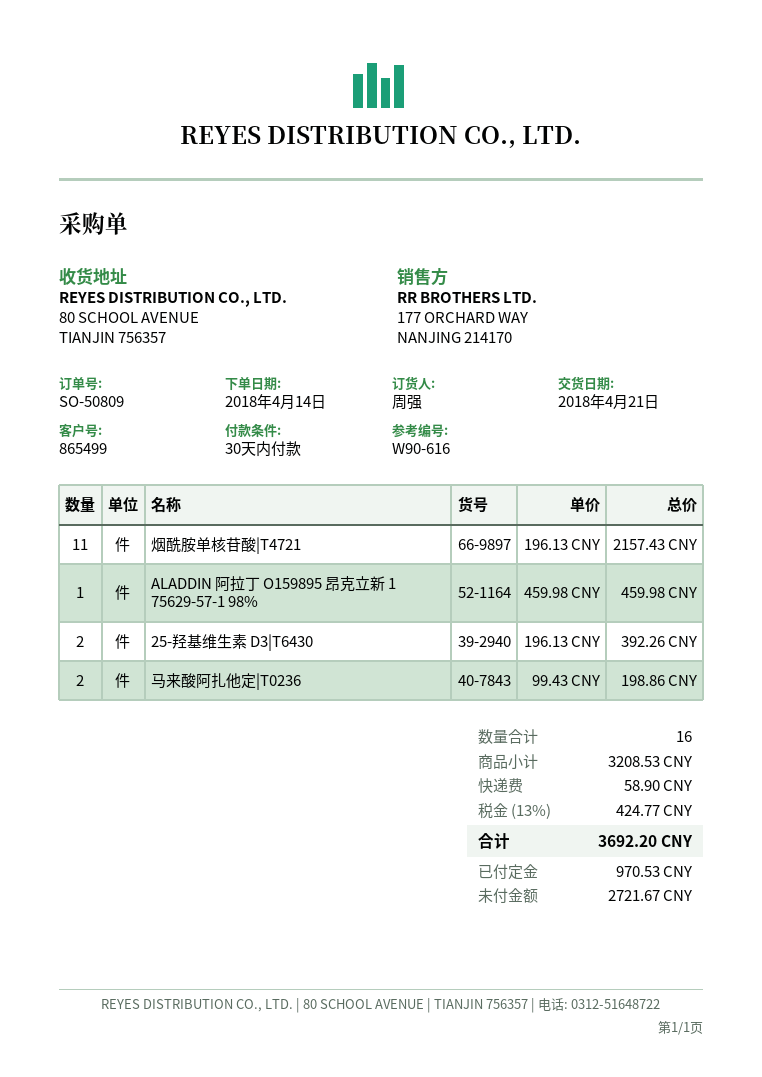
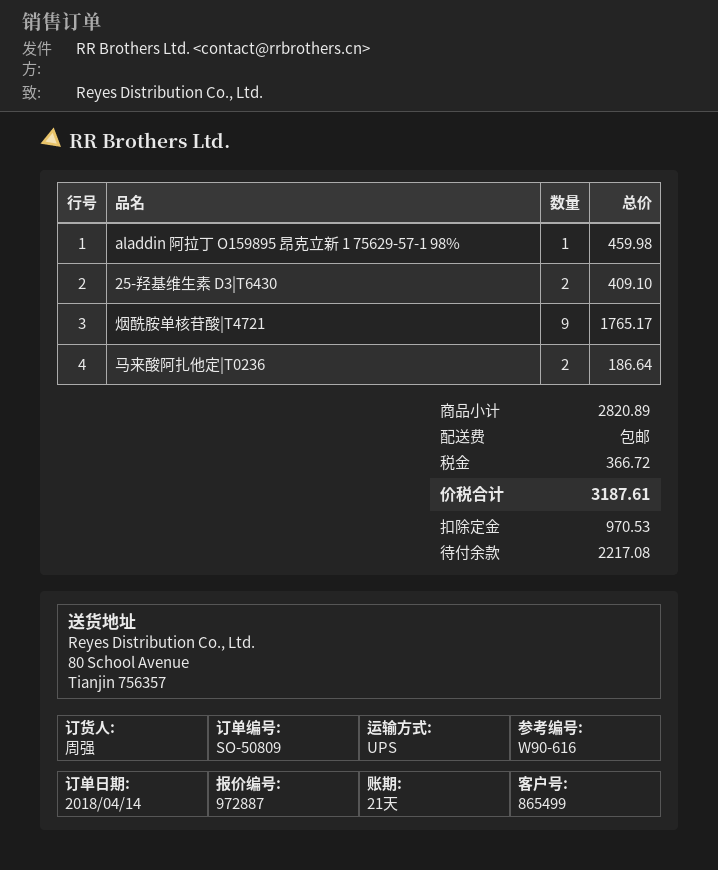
payment terms: 30 days -> 21 days
烟酰胺单核苷酸|T4721: 11 for 2157.43 -> 9 for 1765.17
25-羟基维生素 D3|T6430: 2 for 392.26 -> 2 for 409.10
马来酸阿扎他定|T0236: 2 for 198.86 -> 2 for 186.64
subtotal: 3208.53 -> 2820.89
shipping: 58.90 -> 0.00
tax: 424.77 -> 366.72
total: 3692.20 -> 3187.61
balance: 2721.67 -> 2217.08

